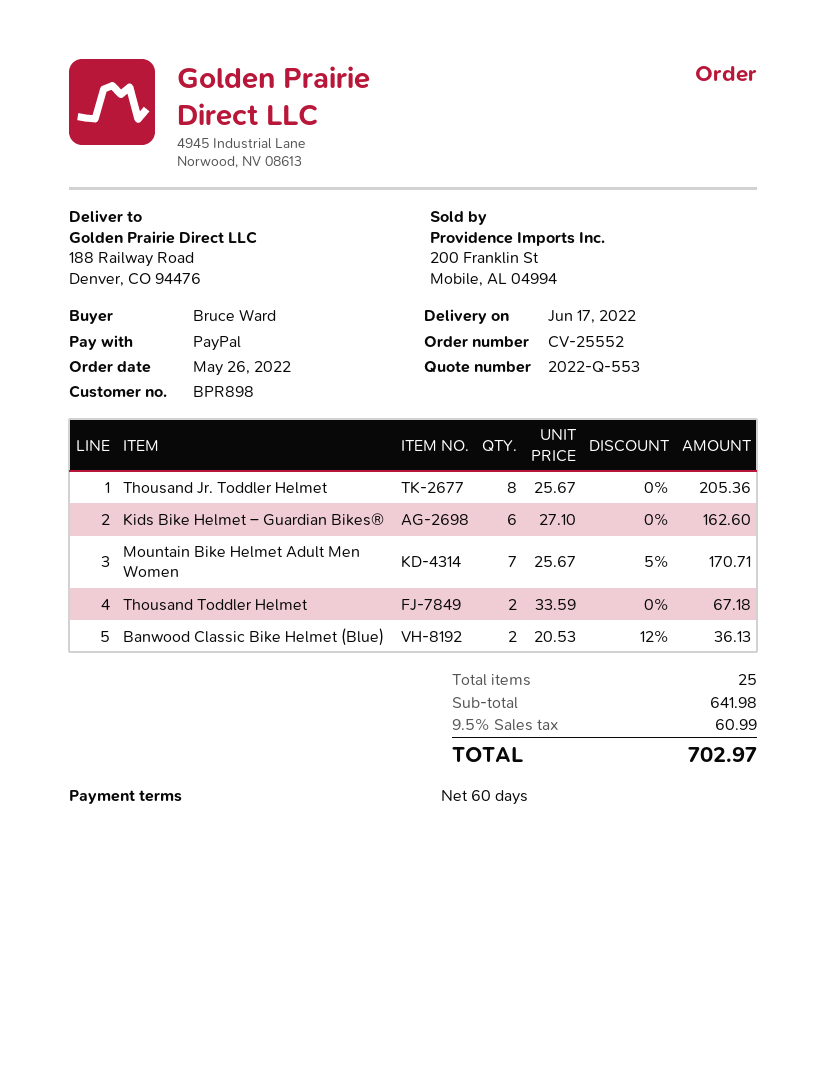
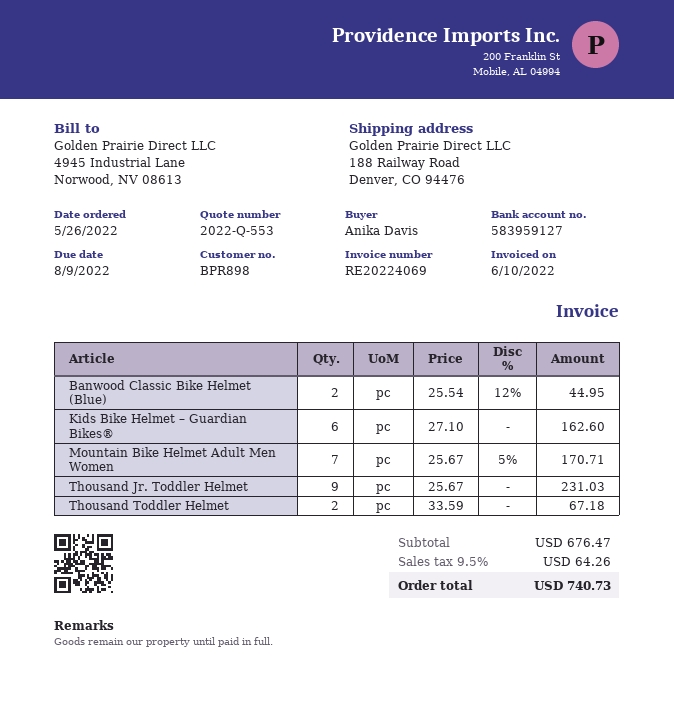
ordered by: Bruce Ward -> Anika Davis
Thousand Jr. Toddler Helmet: 8 x 25.67 = 205.36 -> 9 x 25.67 = 231.03
Banwood Classic Bike Helmet (Blue): 2 x 20.53 - 12% = 36.13 -> 2 x 25.54 - 12% = 44.95
subtotal: 641.98 -> 676.47
tax: 9.5% = 60.99 -> 9.5% = 64.26
total: 702.97 -> 740.73

